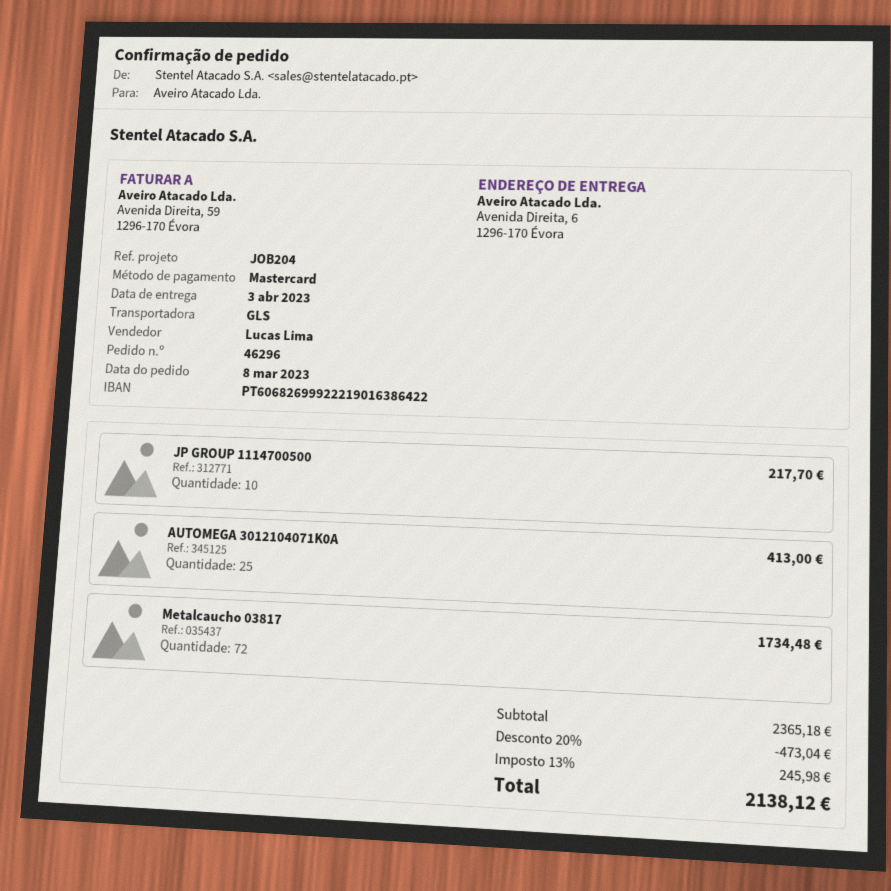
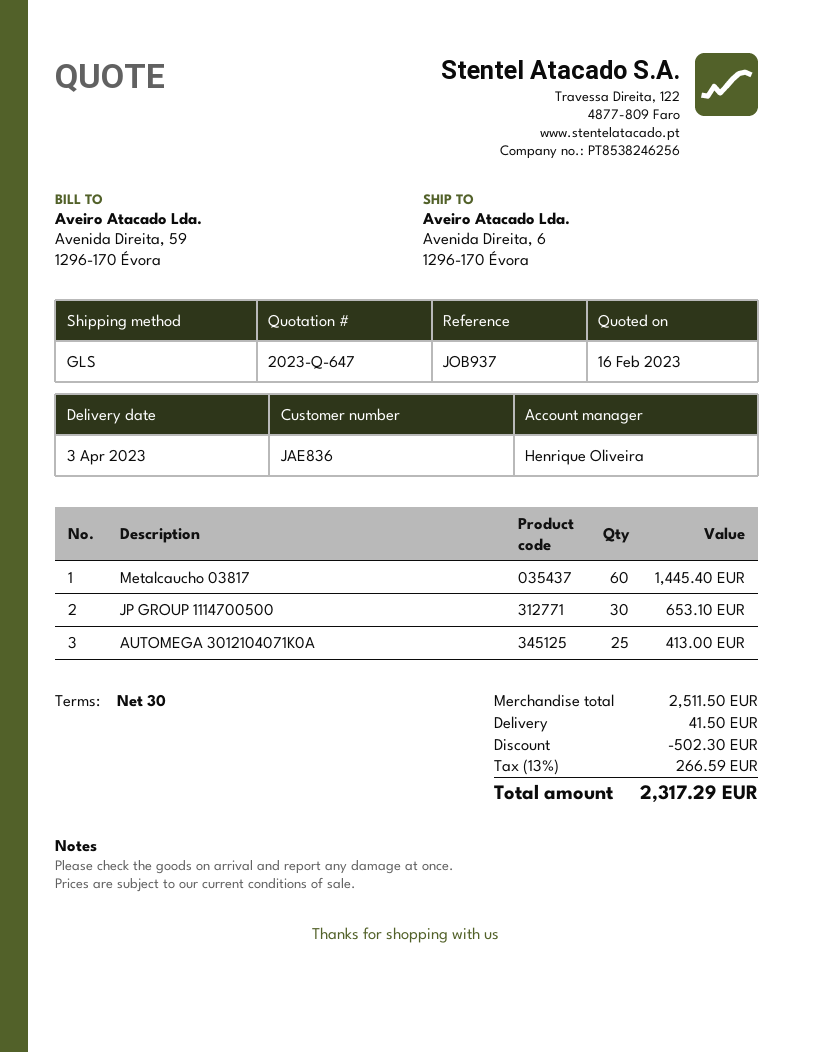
reference: JOB204 -> JOB937
sales rep: Lucas Lima -> Henrique Oliveira
JP GROUP 1114700500: 10 for 217.70 -> 30 for 653.10
Metalcaucho 03817: 72 for 1734.48 -> 60 for 1445.40
subtotal: 2365.18 -> 2511.50
discount: 473.04 -> 502.30
shipping: none -> 41.50
tax: 13% = 245.98 -> 13% = 266.59
total: 2138.12 -> 2317.29

